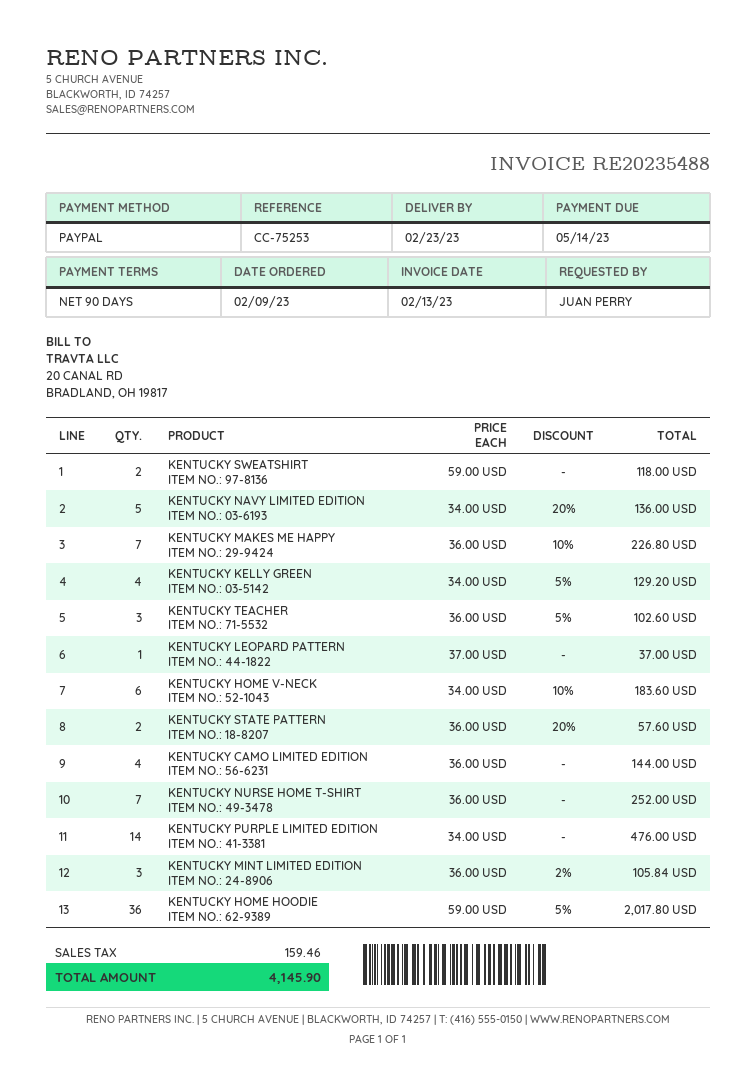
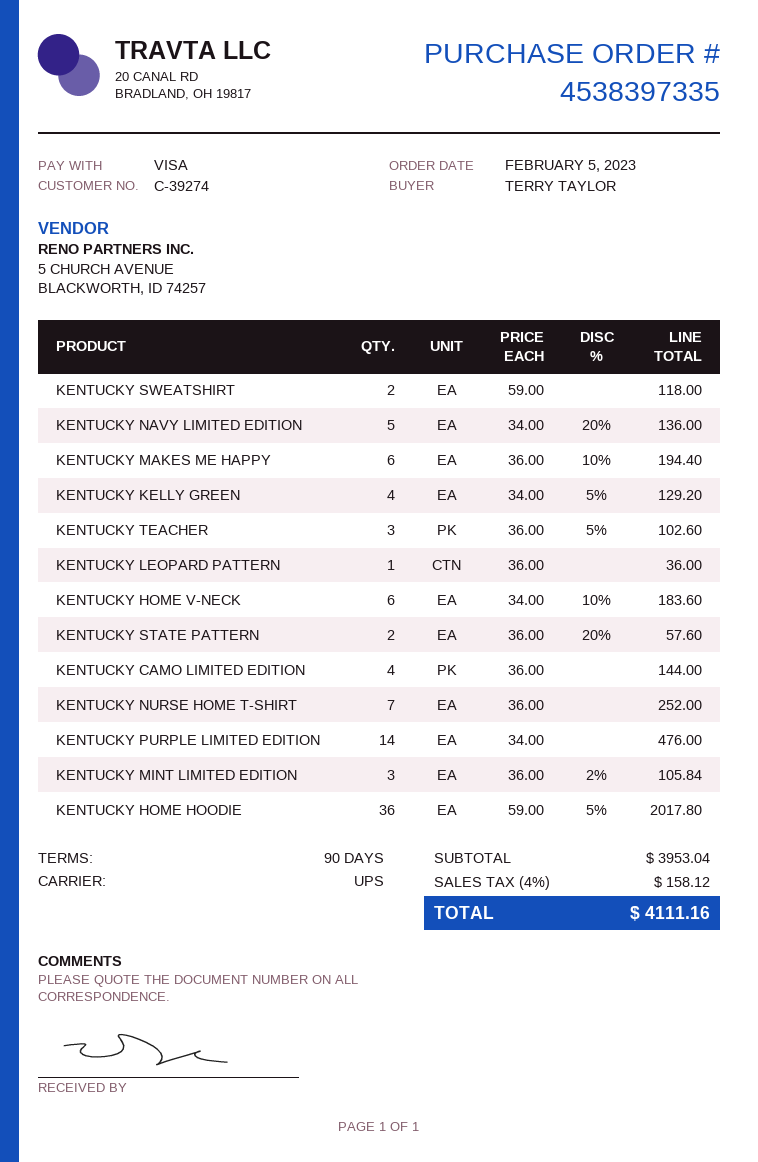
order date: 2023-02-09 -> 2023-02-05
ordered by: JUAN PERRY -> TERRY TAYLOR
payment method: PayPal -> Visa
KENTUCKY MAKES ME HAPPY: 7 x 36.00 - 10% = 226.80 -> 6 x 36.00 - 10% = 194.40
KENTUCKY LEOPARD PATTERN: 1 x 37.00 = 37.00 -> 1 x 36.00 = 36.00
tax: 159.46 -> 158.12
total: 4145.90 -> 4111.16

